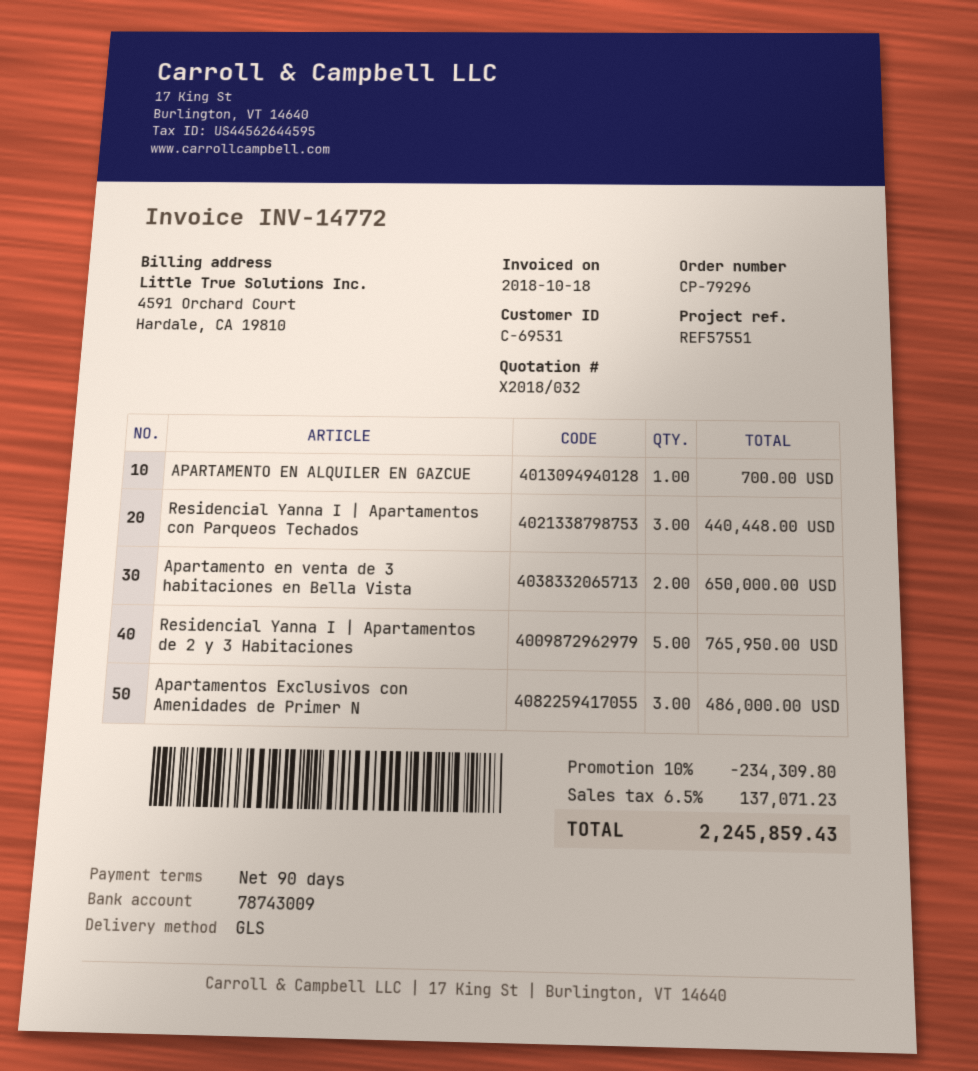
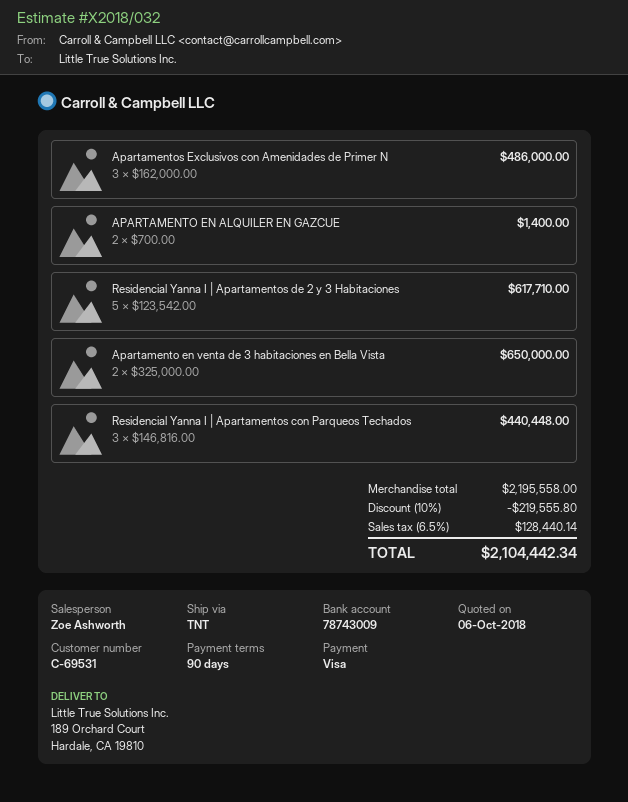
shipping method: GLS -> TNT
APARTAMENTO EN ALQUILER EN GAZCUE: 1 for 700.00 -> 2 for 1400.00
Residencial Yanna I | Apartamentos de 2 y 3 Habitaciones: 5 for 765950.00 -> 5 for 617710.00
discount: 10% = 234309.80 -> 10% = 219555.80
tax: 6.5% = 137071.23 -> 6.5% = 128440.14
total: 2245859.43 -> 2104442.34

